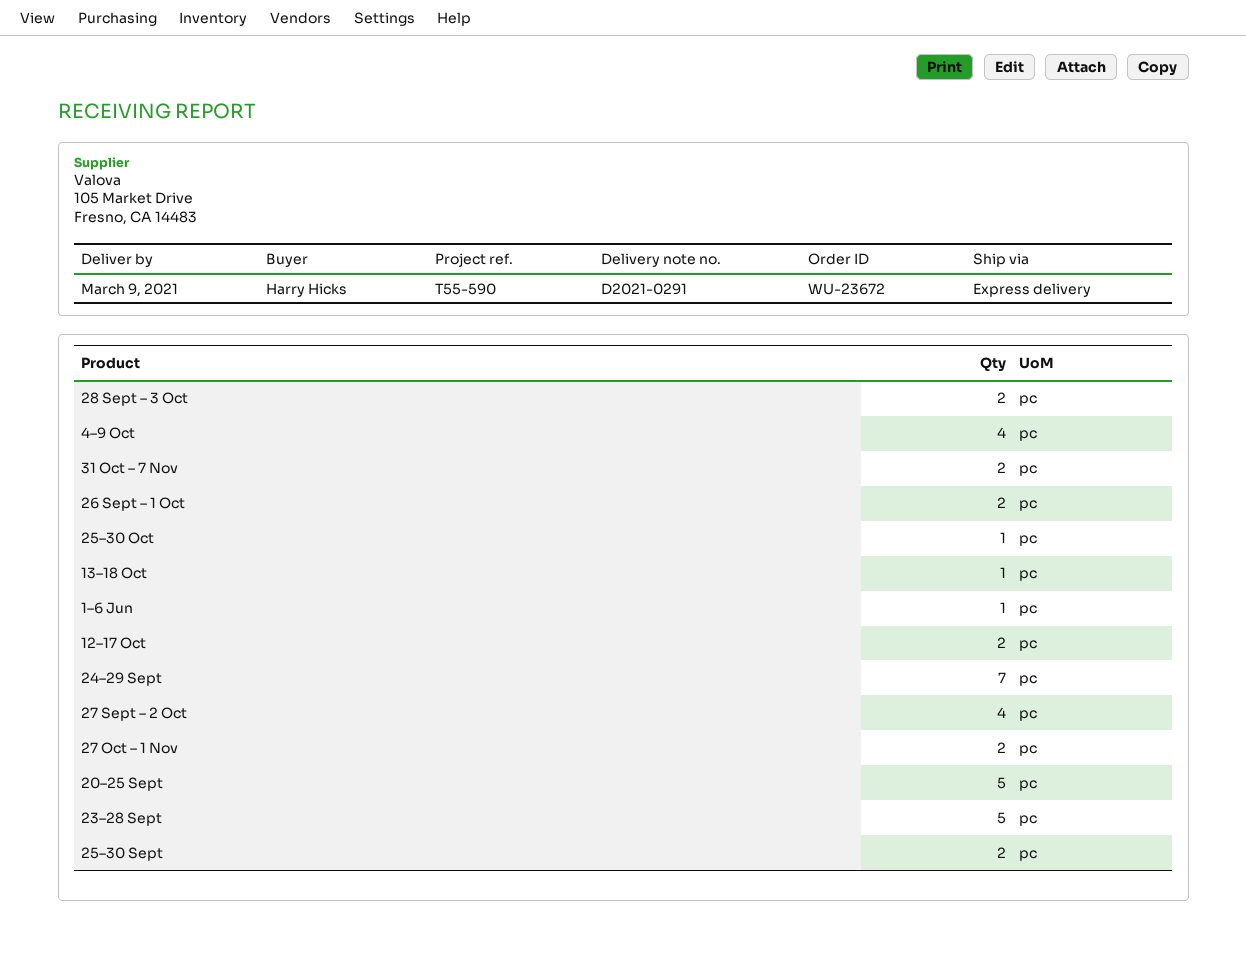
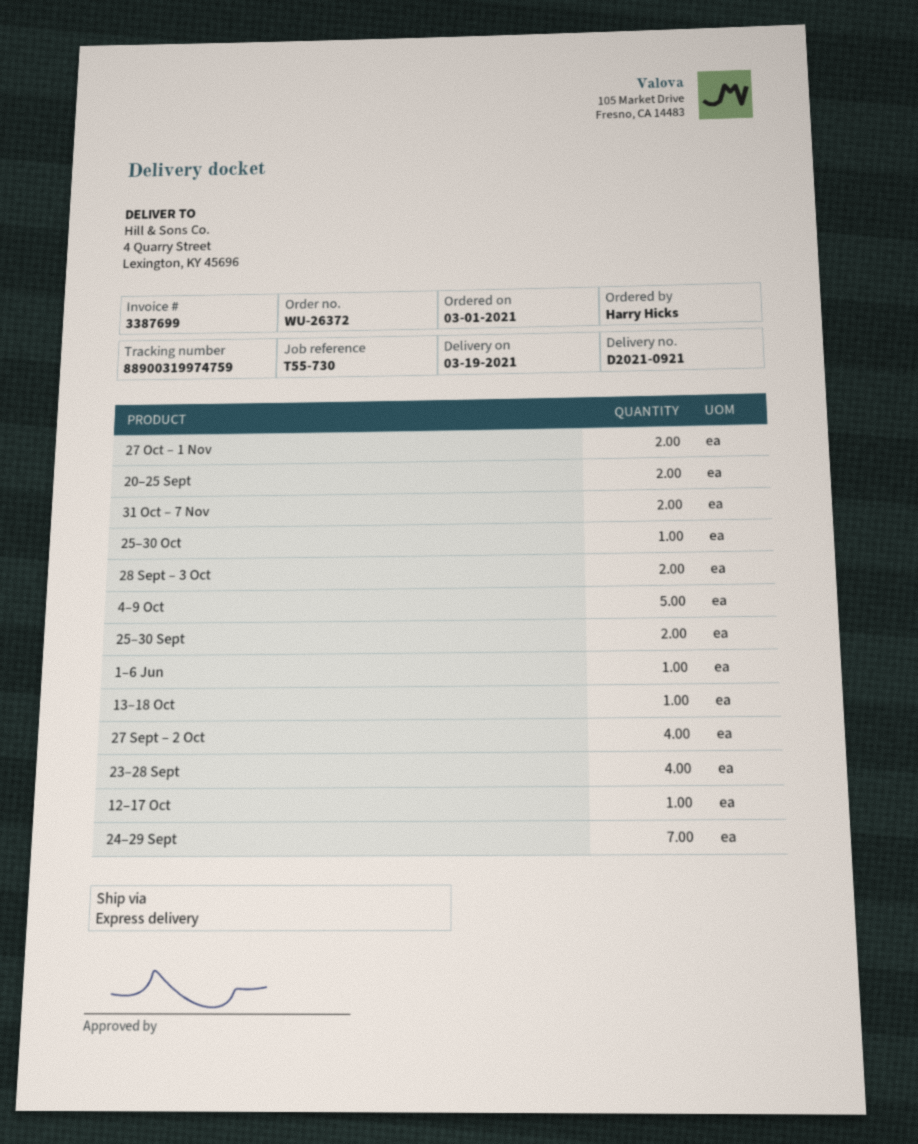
order number: WU-23672 -> WU-26372
delivery note number: D2021-0291 -> D2021-0921
delivery date: 2021-03-09 -> 2021-03-19
reference: T55-590 -> T55-730
4–9 Oct: 4 -> 5
26 Sept – 1 Oct: 2 -> none
12–17 Oct: 2 -> 1
20–25 Sept: 5 -> 2
23–28 Sept: 5 -> 4

